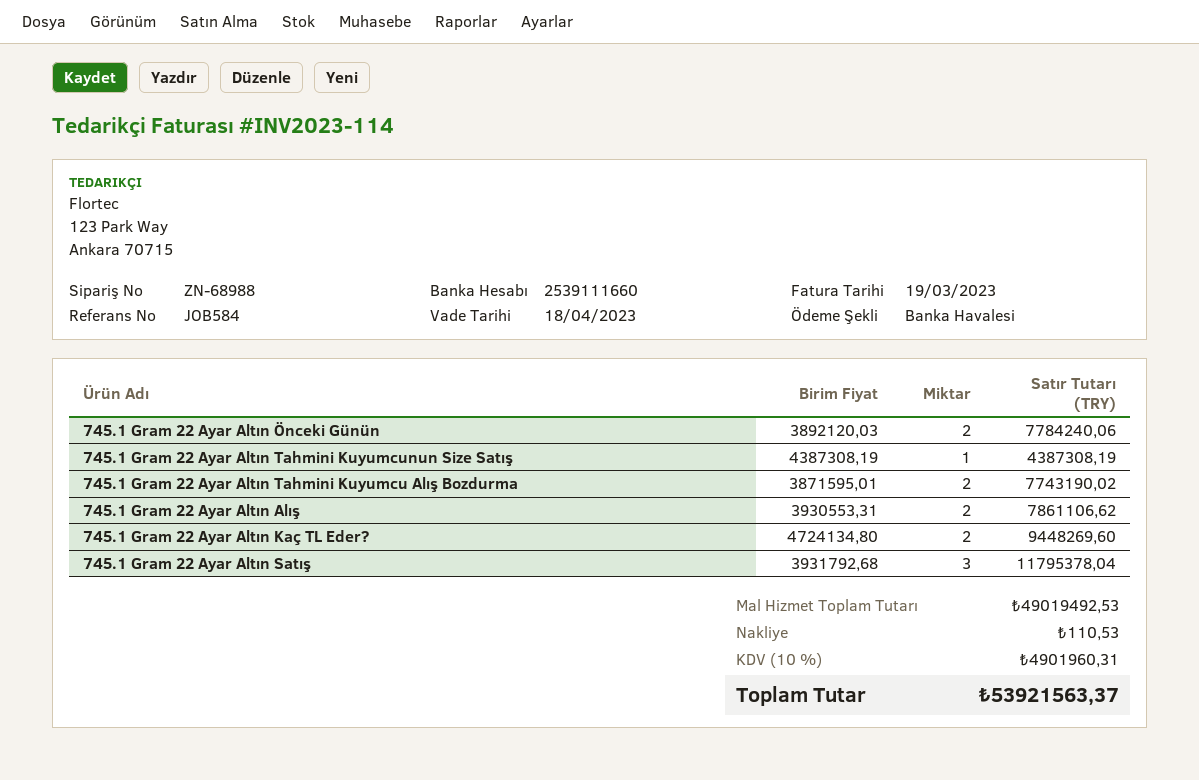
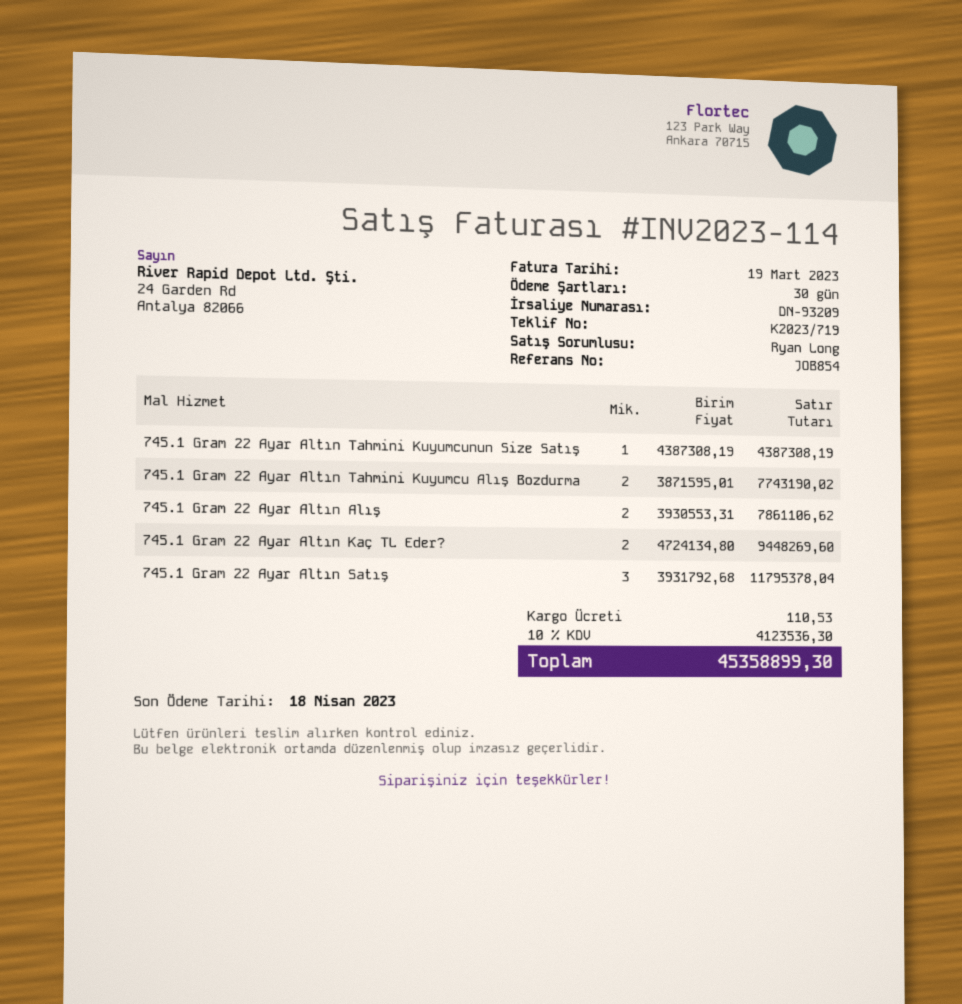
reference: JOB584 -> JOB854
745.1 Gram 22 Ayar Altın Önceki Günün: 2 x 3892120.03 = 7784240.06 -> none
tax: 10% = 4901960.31 -> 10% = 4123536.30
total: 53921563.37 -> 45358899.30

